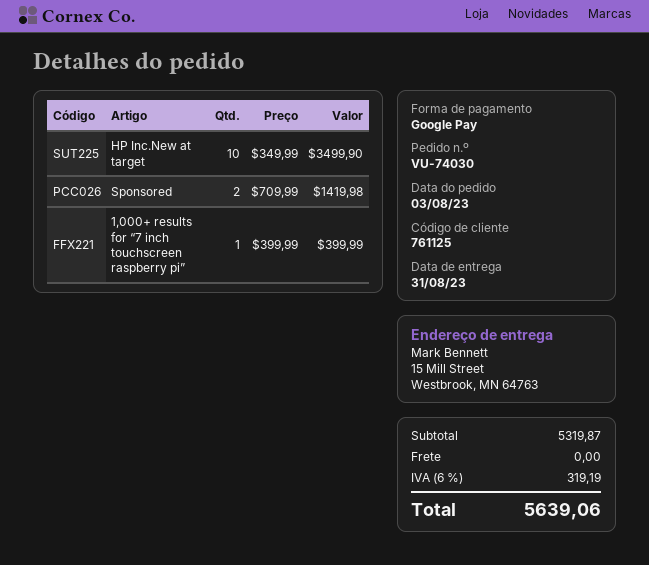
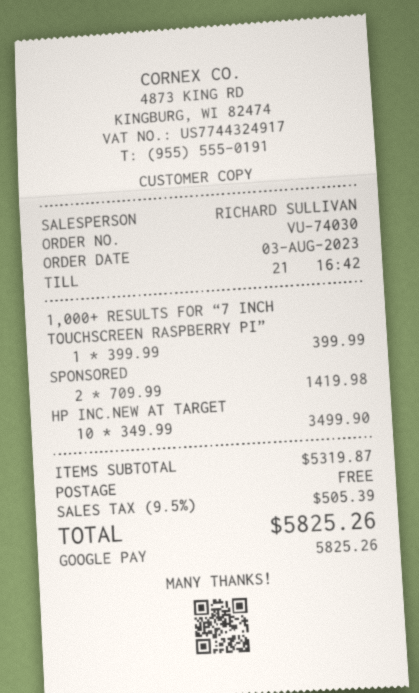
tax: 6% = 319.19 -> 9.5% = 505.39
total: 5639.06 -> 5825.26

